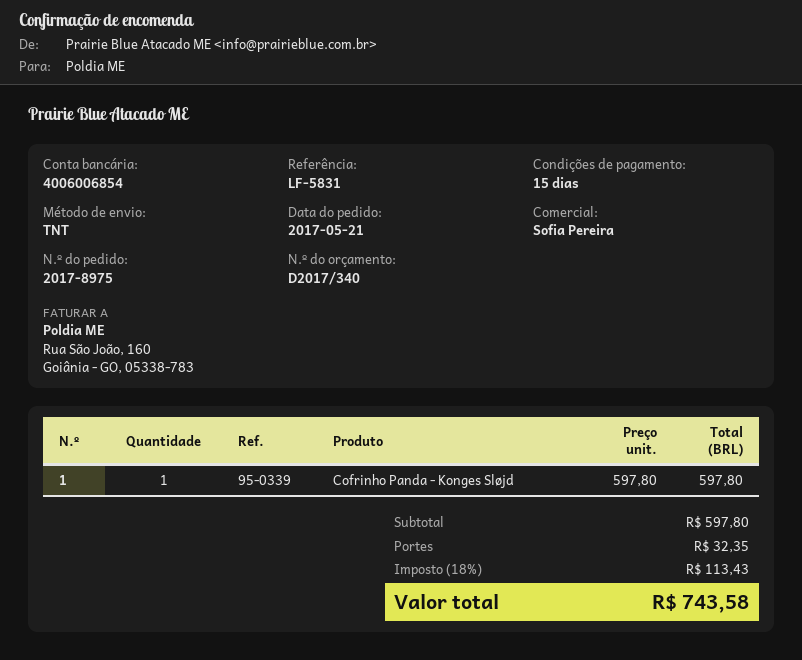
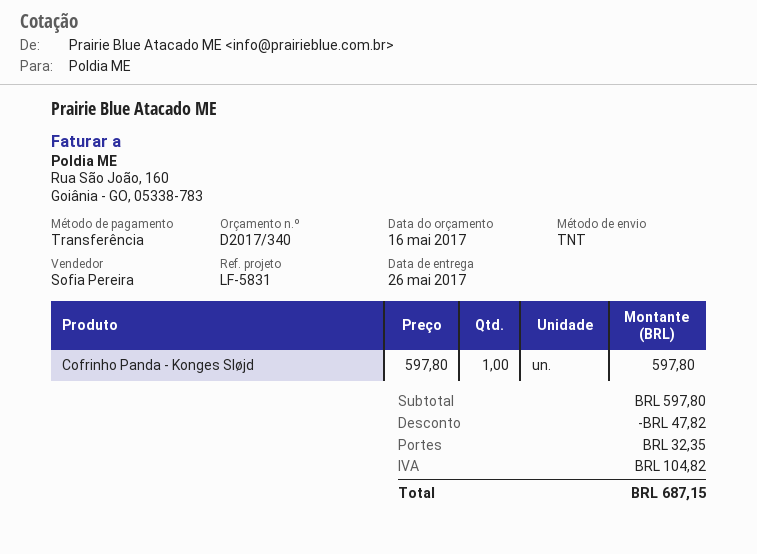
discount: none -> 47.82
tax: 113.43 -> 104.82
total: 743.58 -> 687.15

